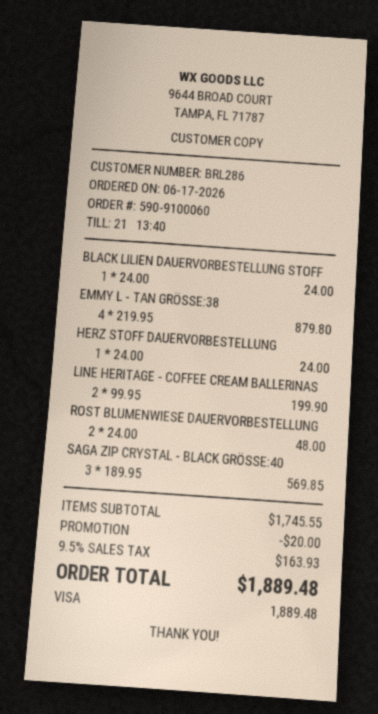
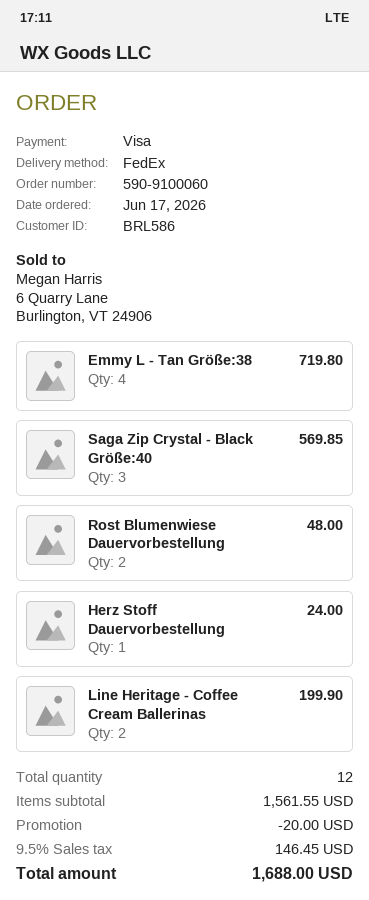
customer number: BRL286 -> BRL586
BLACK LILIEN DAUERVORBESTELLUNG STOFF: 1 for 24.00 -> none
EMMY L - TAN GRÖSSE:38: 4 for 879.80 -> 4 for 719.80
subtotal: 1745.55 -> 1561.55
tax: 9.5% = 163.93 -> 9.5% = 146.45
total: 1889.48 -> 1688.00

